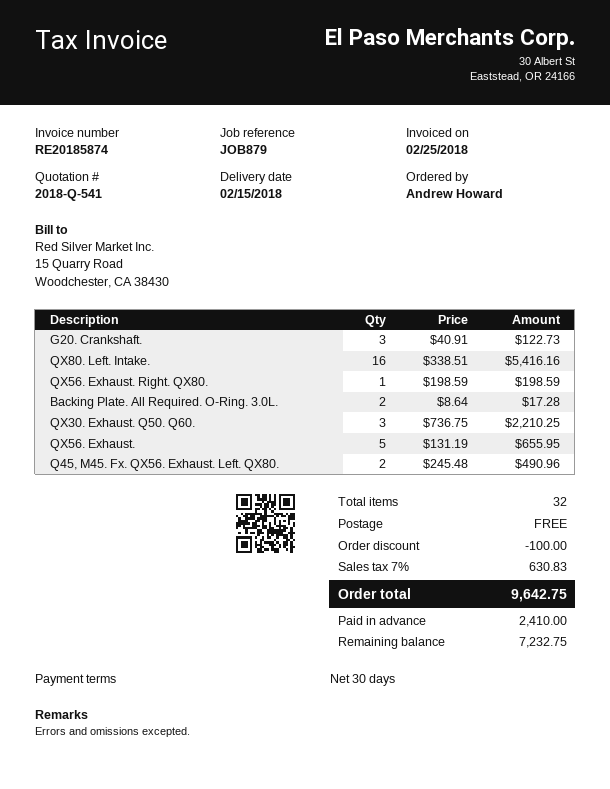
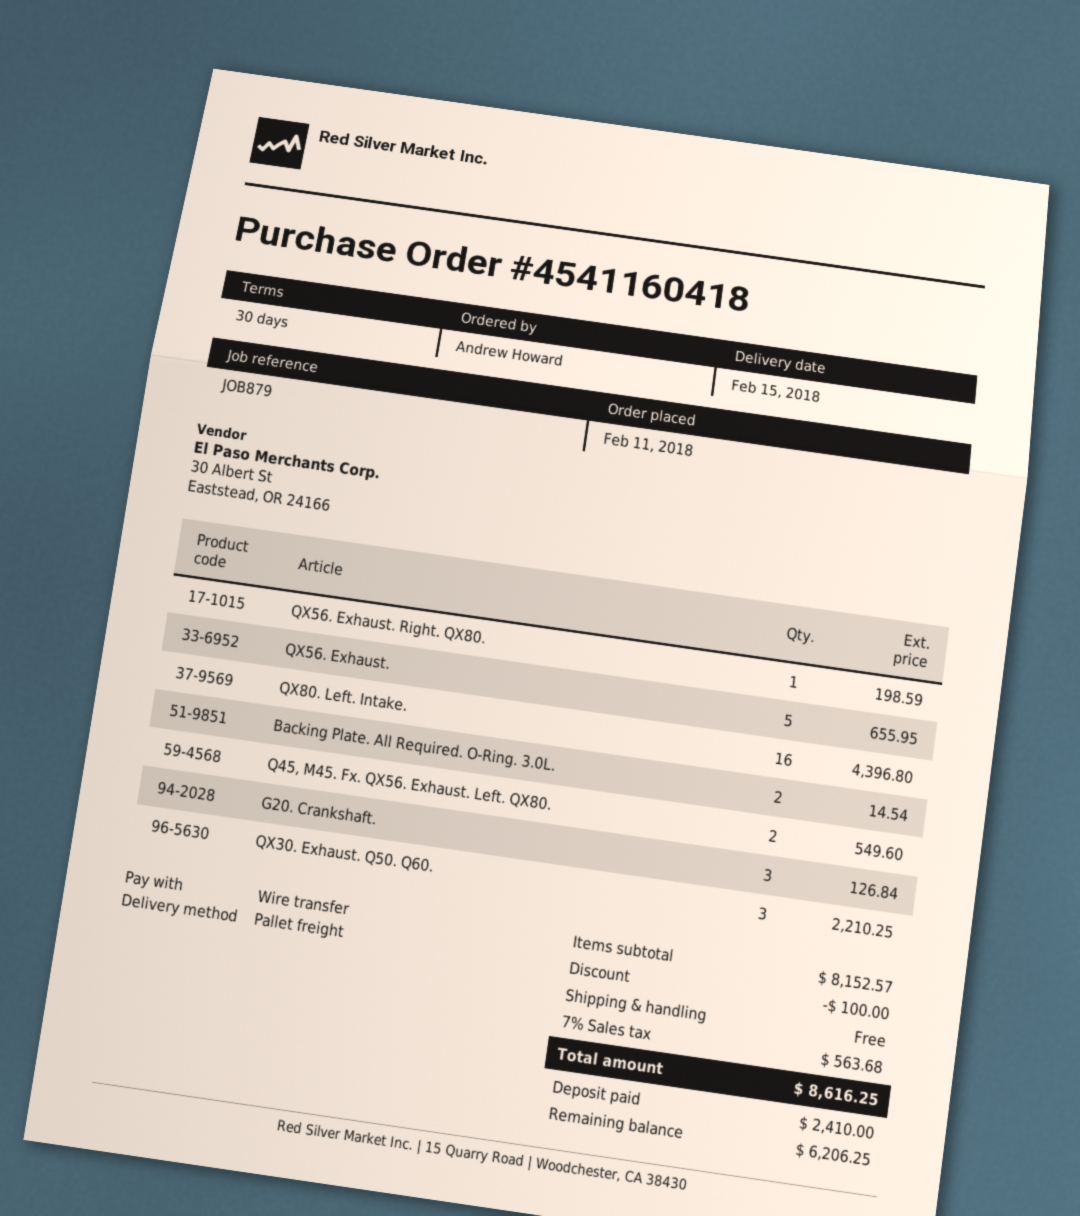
G20. Crankshaft.: 3 for 122.73 -> 3 for 126.84
QX80. Left. Intake.: 16 for 5416.16 -> 16 for 4396.80
Backing Plate. All Required. O-Ring. 3.0L.: 2 for 17.28 -> 2 for 14.54
Q45, M45. Fx. QX56. Exhaust. Left. QX80.: 2 for 490.96 -> 2 for 549.60
tax: 7% = 630.83 -> 7% = 563.68
total: 9642.75 -> 8616.25
balance: 7232.75 -> 6206.25

